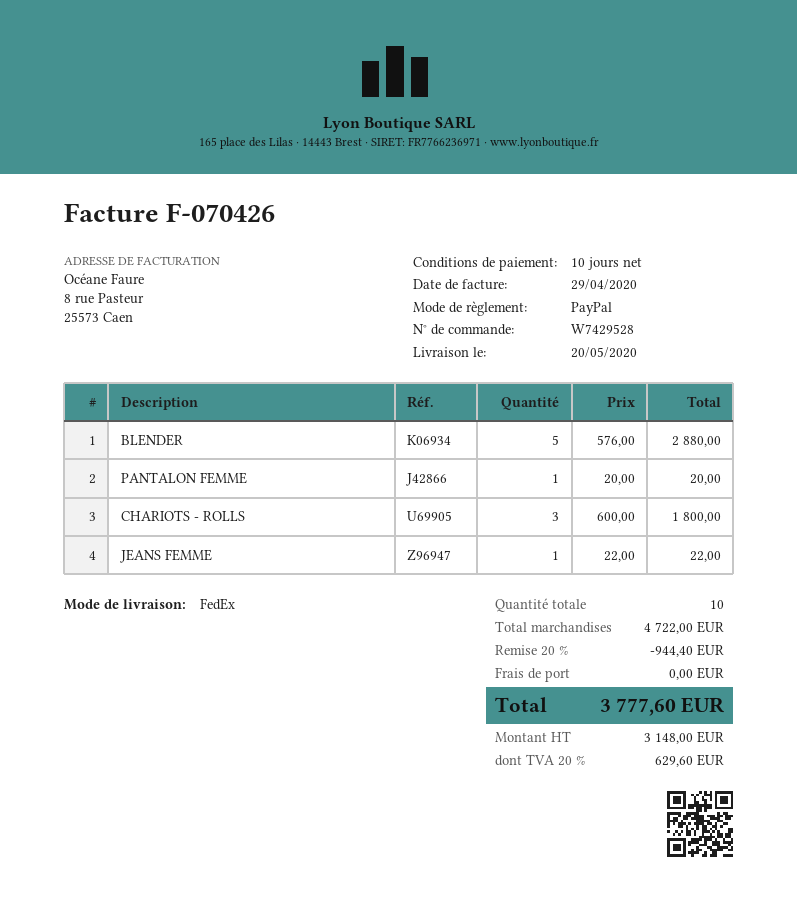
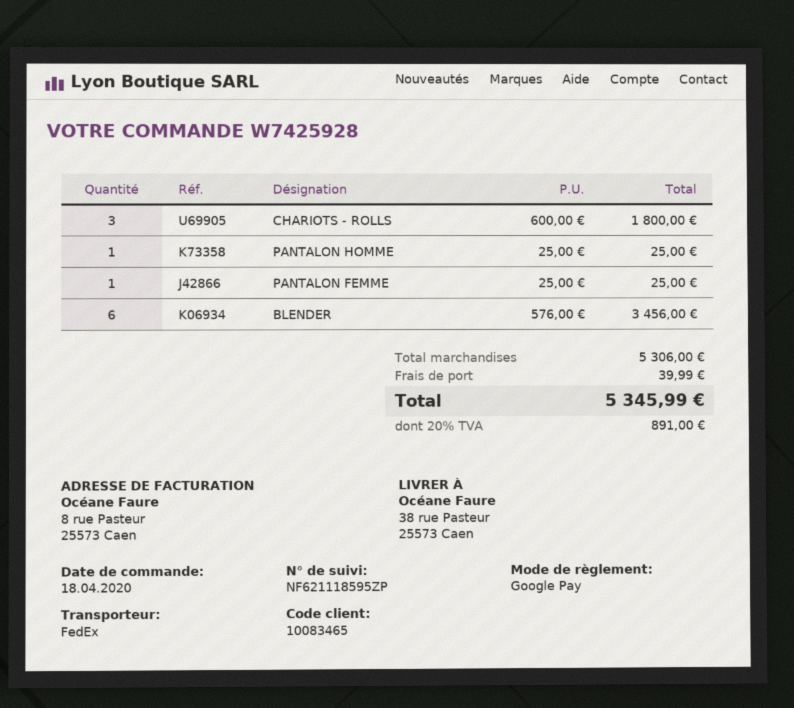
order number: W7429528 -> W7425928
payment method: PayPal -> Google Pay
BLENDER: 5 x 576.00 = 2880.00 -> 6 x 576.00 = 3456.00
PANTALON FEMME: 1 x 20.00 = 20.00 -> 1 x 25.00 = 25.00
JEANS FEMME: 1 x 22.00 = 22.00 -> none
PANTALON HOMME: none -> 1 x 25.00 = 25.00
subtotal: 4722.00 -> 5306.00
discount: 20% = 944.40 -> none
shipping: 0.00 -> 39.99
tax: 20% = 629.60 -> 20% = 891.00
total: 3777.60 -> 5345.99

